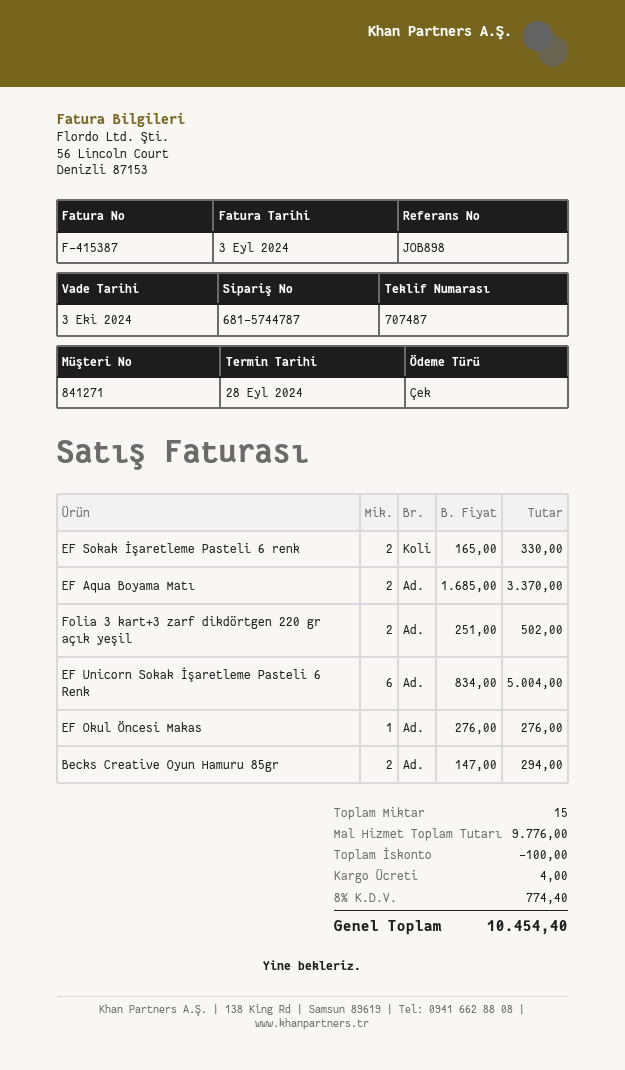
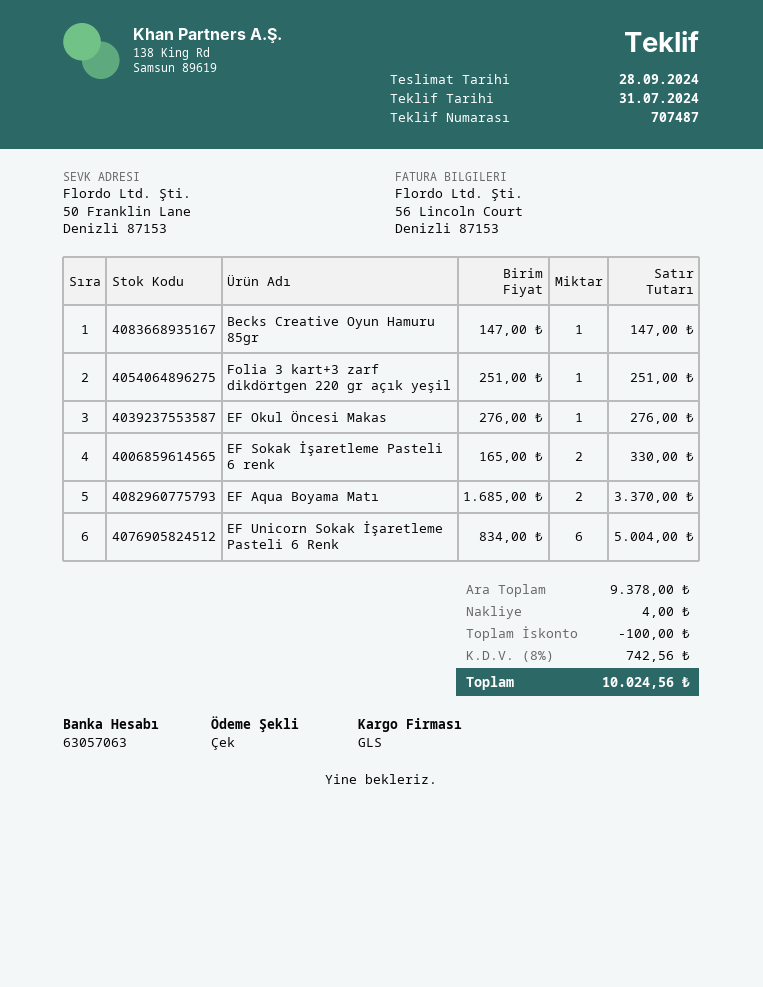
Folia 3 kart+3 zarf dikdörtgen 220 gr açık yeşil: 2 x 251.00 = 502.00 -> 1 x 251.00 = 251.00
Becks Creative Oyun Hamuru 85gr: 2 x 147.00 = 294.00 -> 1 x 147.00 = 147.00
subtotal: 9776.00 -> 9378.00
tax: 8% = 774.40 -> 8% = 742.56
total: 10454.40 -> 10024.56

